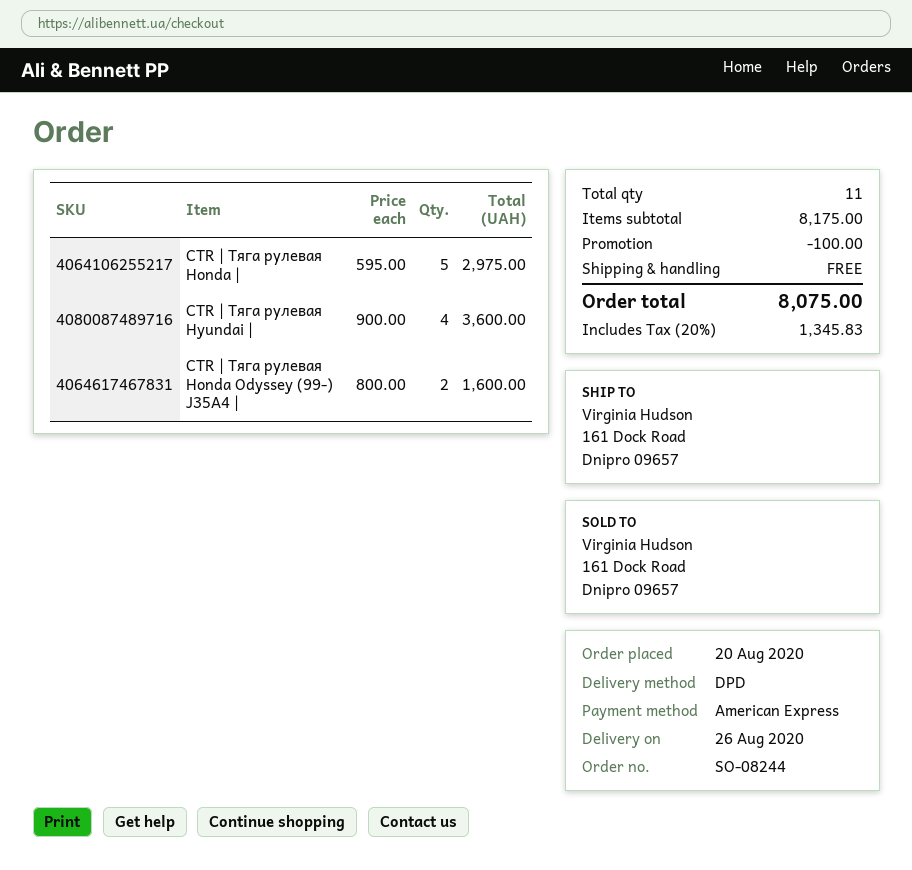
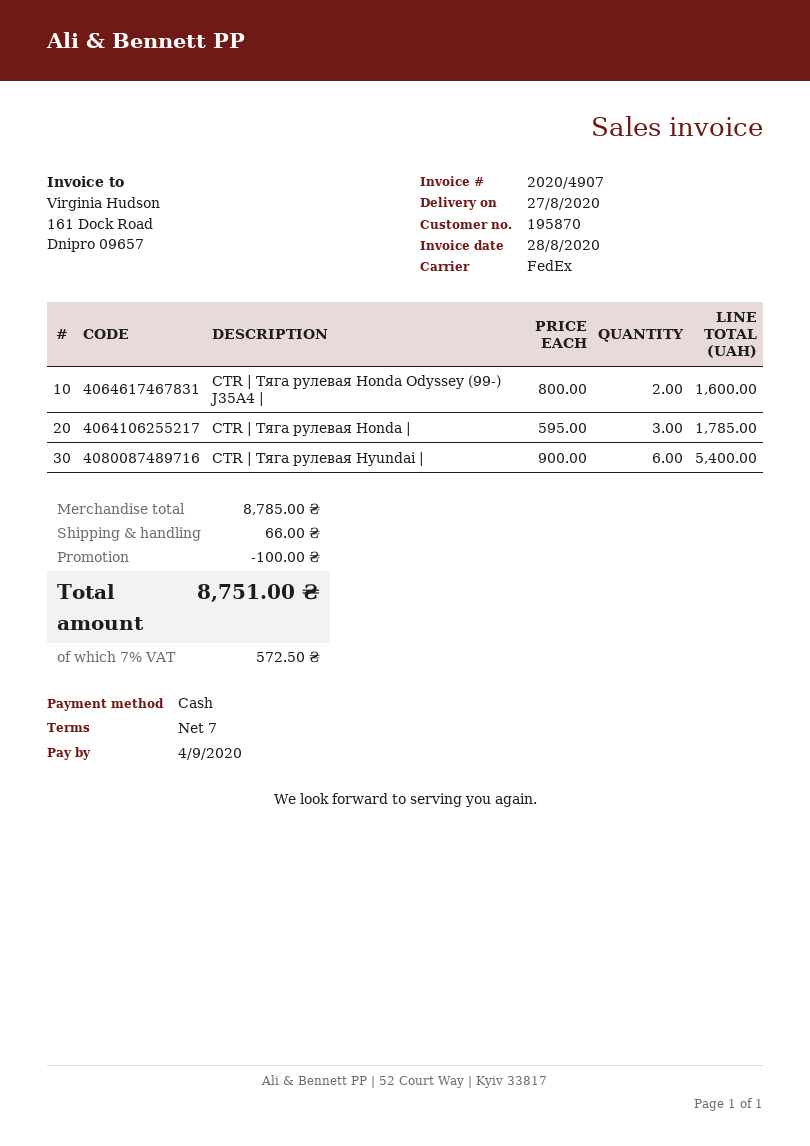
delivery date: 2020-08-26 -> 2020-08-27
payment method: American Express -> cash
shipping method: DPD -> FedEx
CTR | Тяга рулевая Honda |: 5 x 595.00 = 2975.00 -> 3 x 595.00 = 1785.00
CTR | Тяга рулевая Hyundai |: 4 x 900.00 = 3600.00 -> 6 x 900.00 = 5400.00
subtotal: 8175.00 -> 8785.00
shipping: 0.00 -> 66.00
tax: 20% = 1345.83 -> 7% = 572.50
total: 8075.00 -> 8751.00

